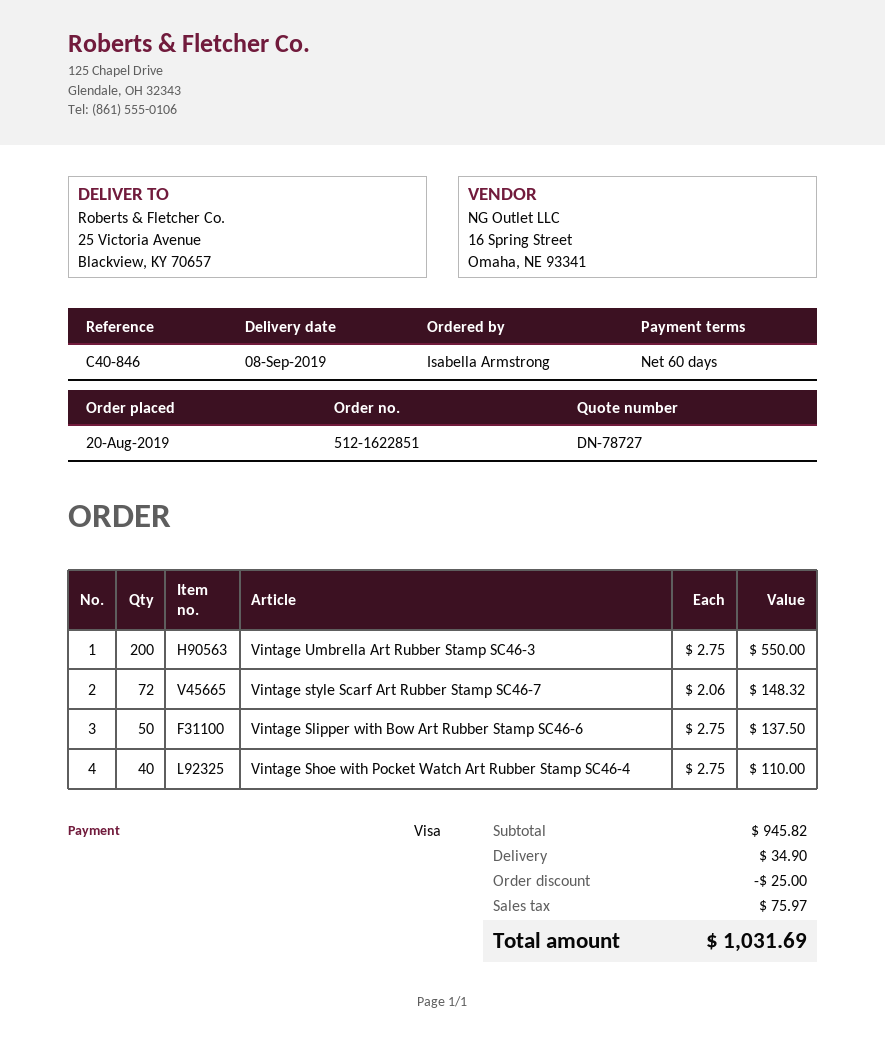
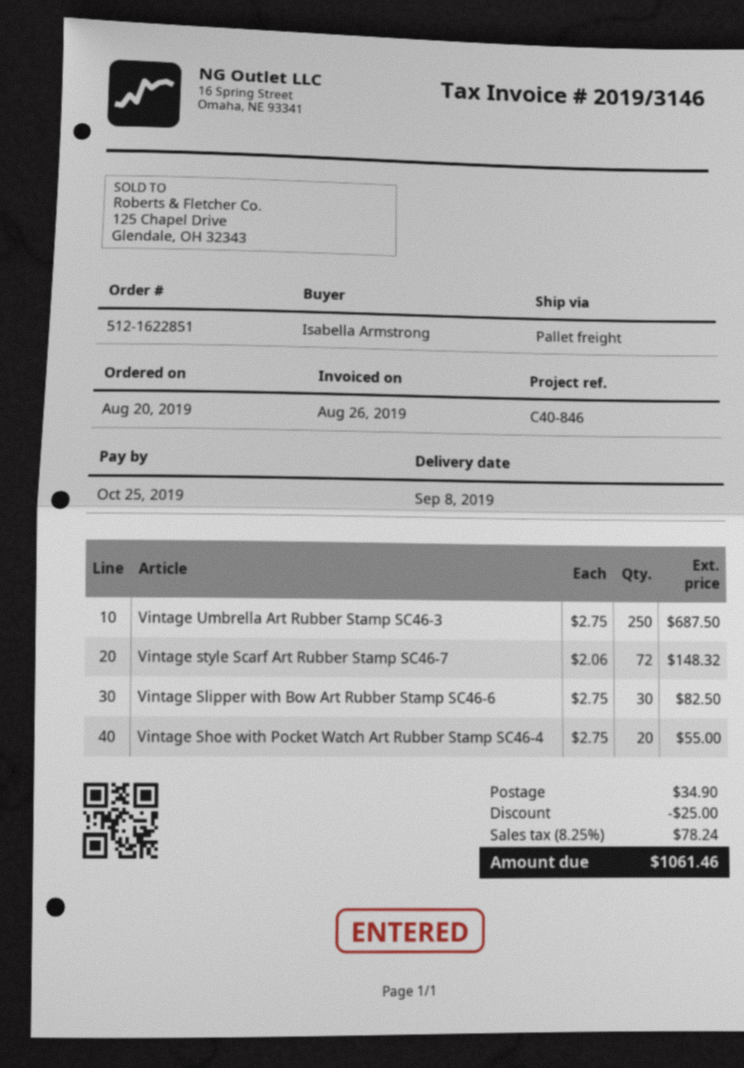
Vintage Umbrella Art Rubber Stamp SC46-3: 200 x 2.75 = 550.00 -> 250 x 2.75 = 687.50
Vintage Slipper with Bow Art Rubber Stamp SC46-6: 50 x 2.75 = 137.50 -> 30 x 2.75 = 82.50
Vintage Shoe with Pocket Watch Art Rubber Stamp SC46-4: 40 x 2.75 = 110.00 -> 20 x 2.75 = 55.00
tax: 75.97 -> 78.24
total: 1031.69 -> 1061.46

